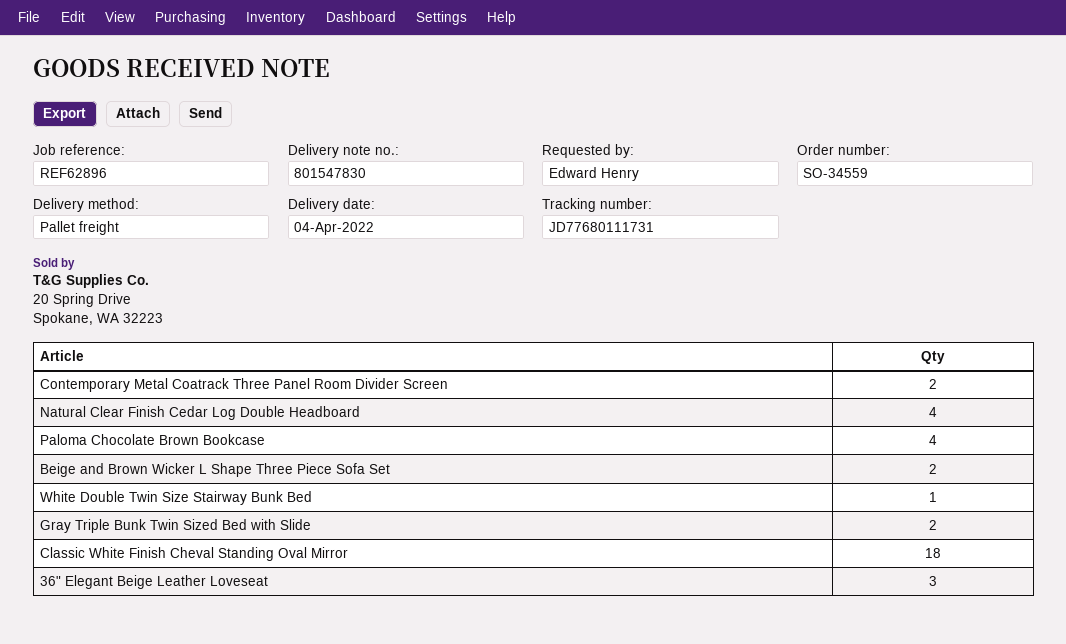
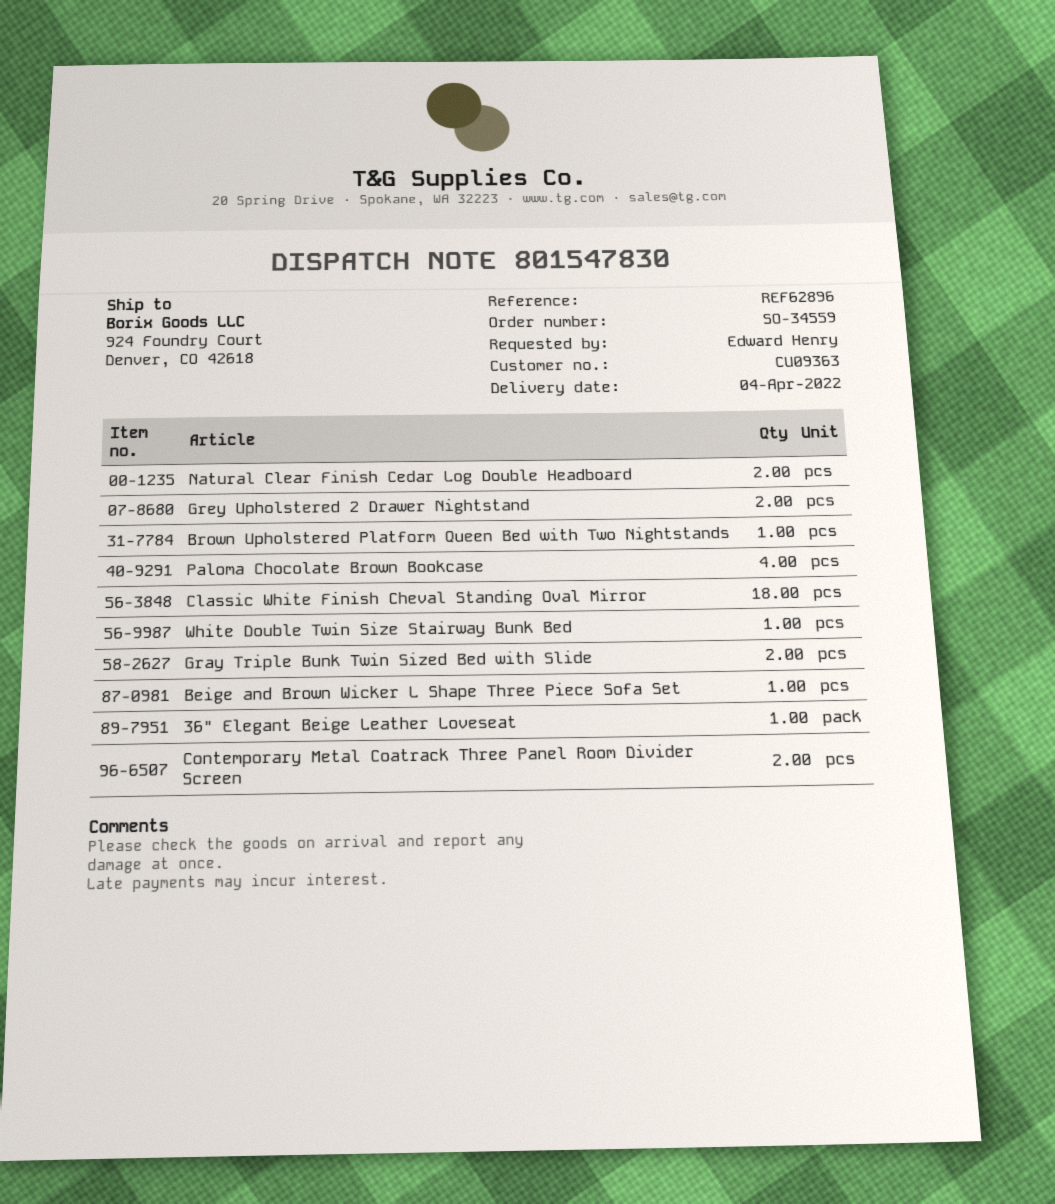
Natural Clear Finish Cedar Log Double Headboard: 4 -> 2
Beige and Brown Wicker L Shape Three Piece Sofa Set: 2 -> 1
36" Elegant Beige Leather Loveseat: 3 -> 1
Grey Upholstered 2 Drawer Nightstand: none -> 2
Brown Upholstered Platform Queen Bed with Two Nightstands: none -> 1

